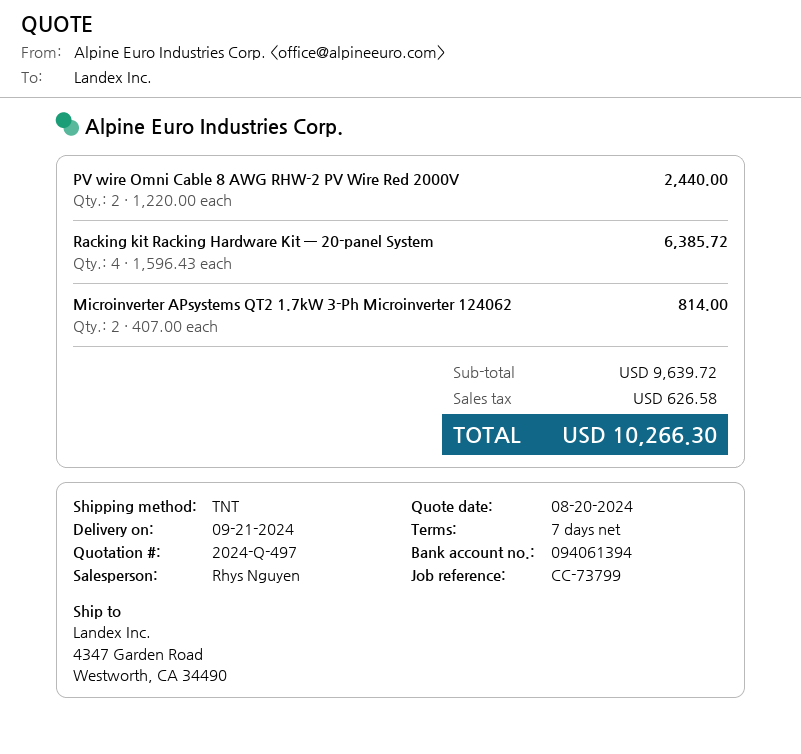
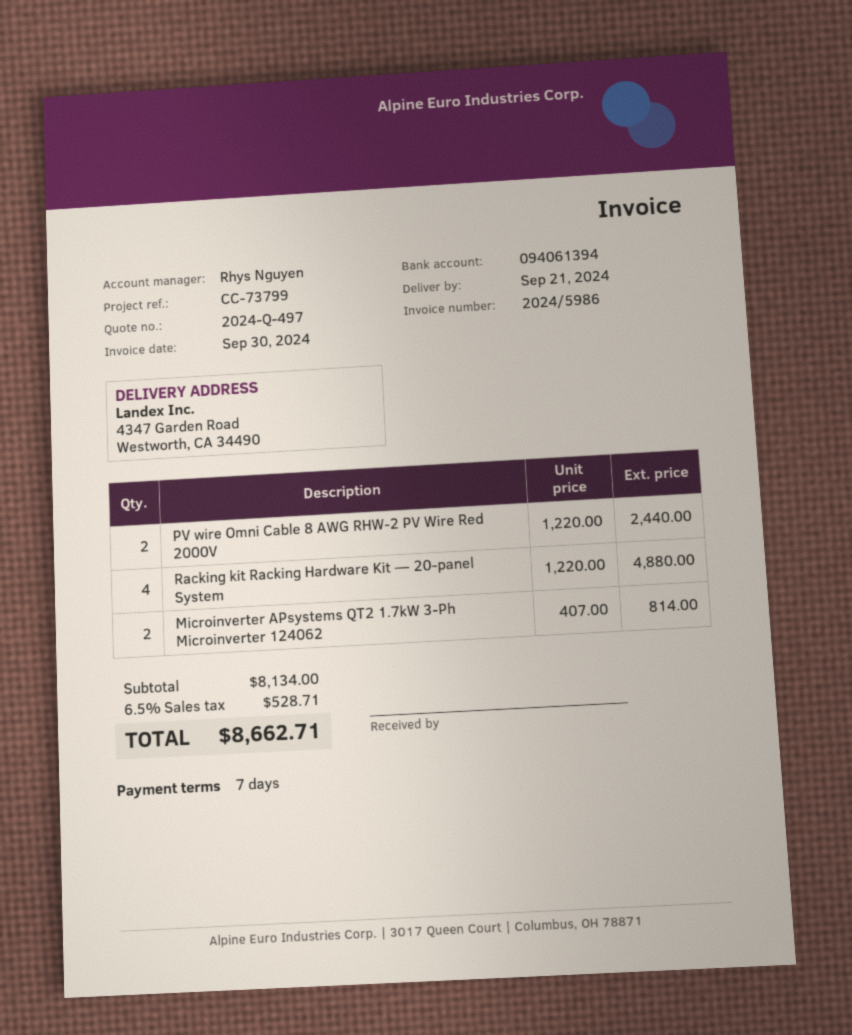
Racking kit Racking Hardware Kit — 20-panel System: 4 x 1596.43 = 6385.72 -> 4 x 1220.00 = 4880.00
subtotal: 9639.72 -> 8134.00
tax: 626.58 -> 528.71
total: 10266.30 -> 8662.71

